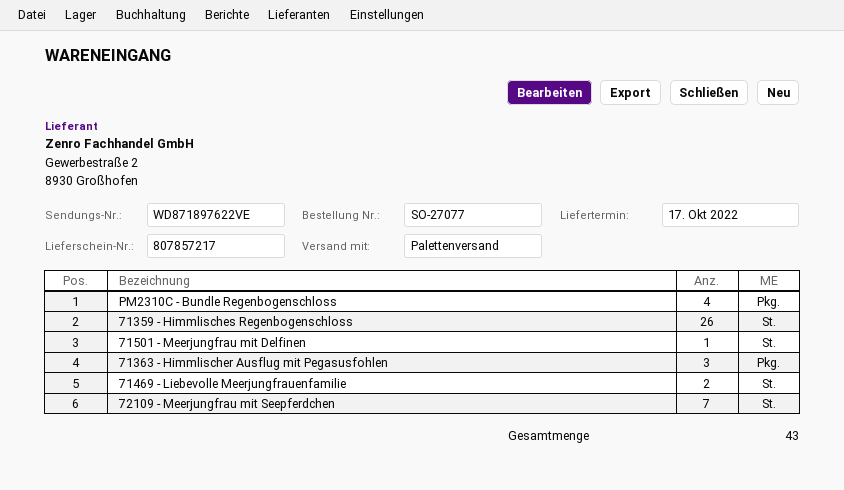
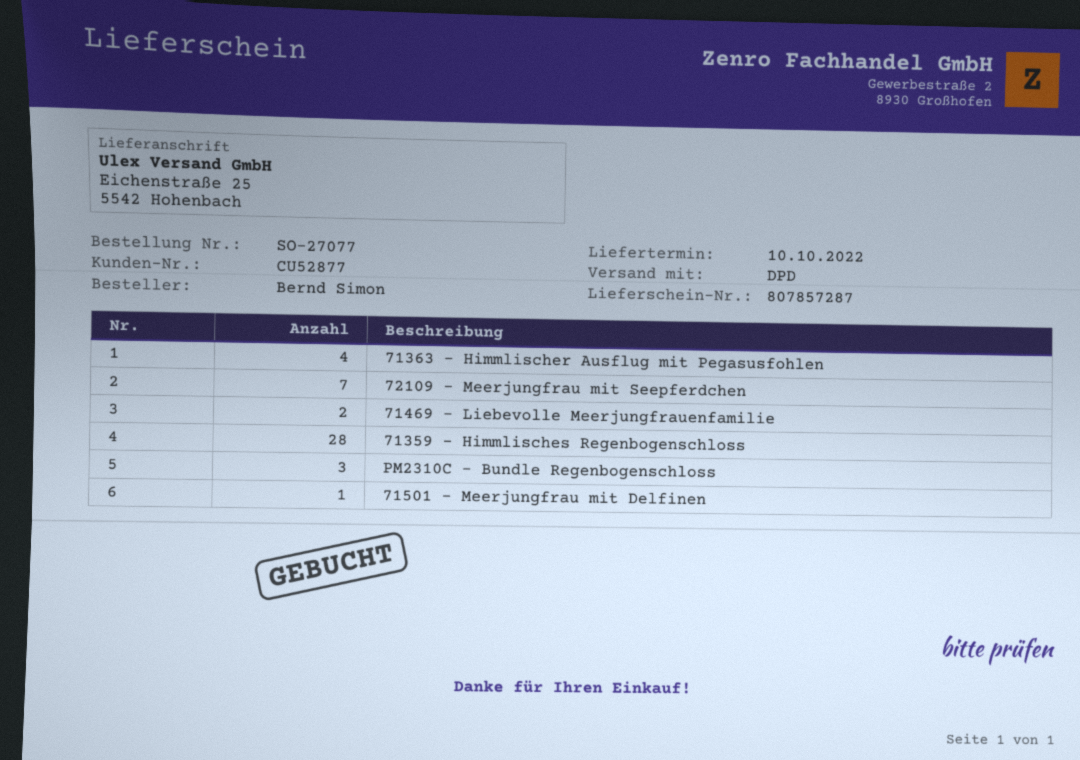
delivery note number: 807857217 -> 807857287
delivery date: 2022-10-17 -> 2022-10-10
shipping method: pallet freight -> DPD
PM2310C - Bundle Regenbogenschloss: 4 -> 3
71359 - Himmlisches Regenbogenschloss: 26 -> 28
71363 - Himmlischer Ausflug mit Pegasusfohlen: 3 -> 4

